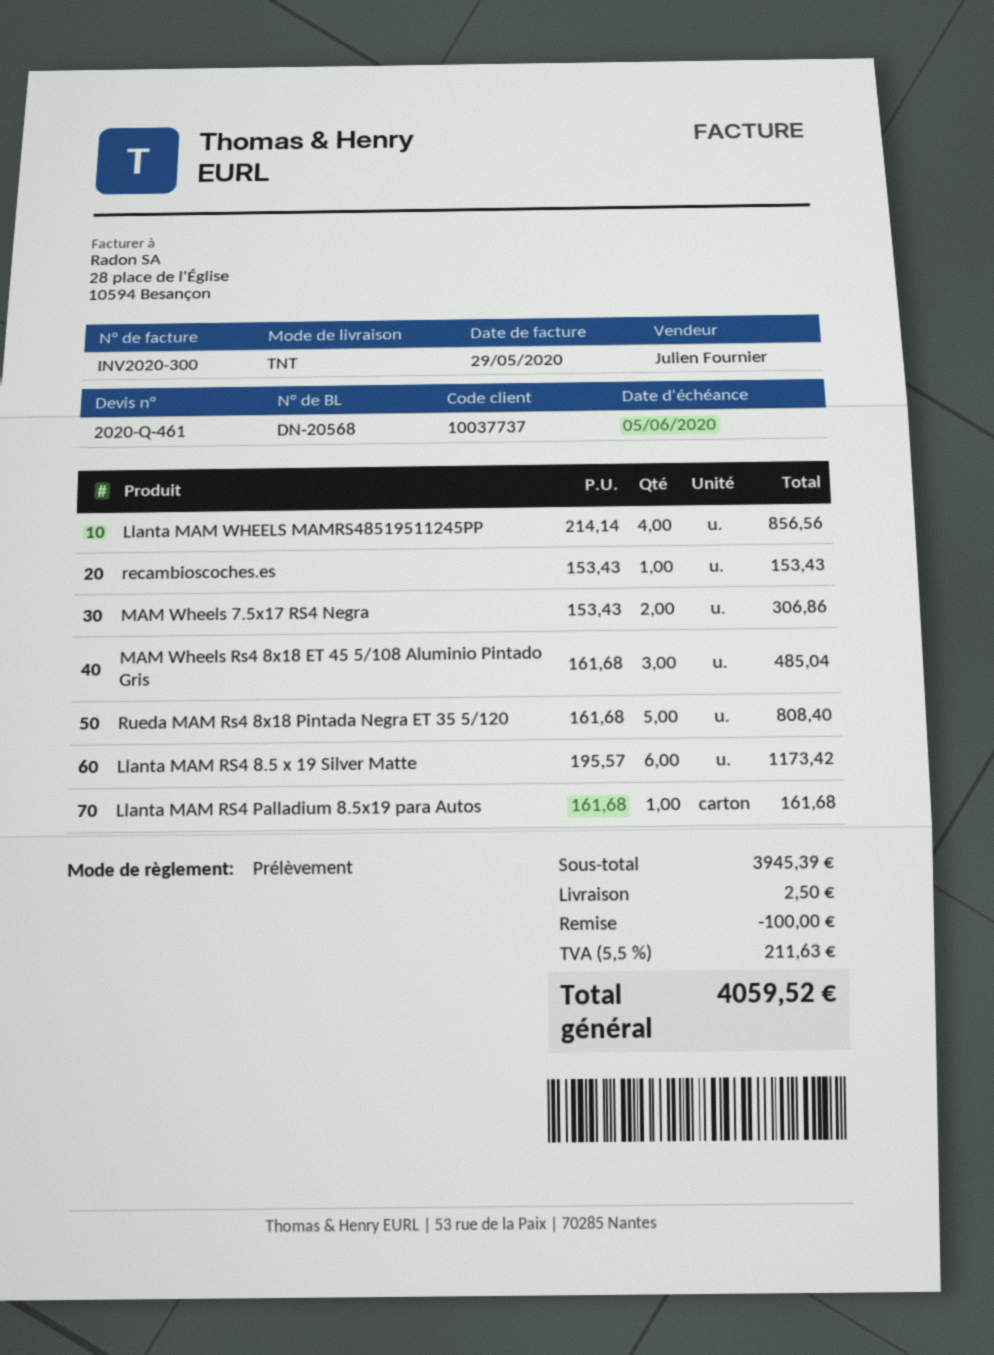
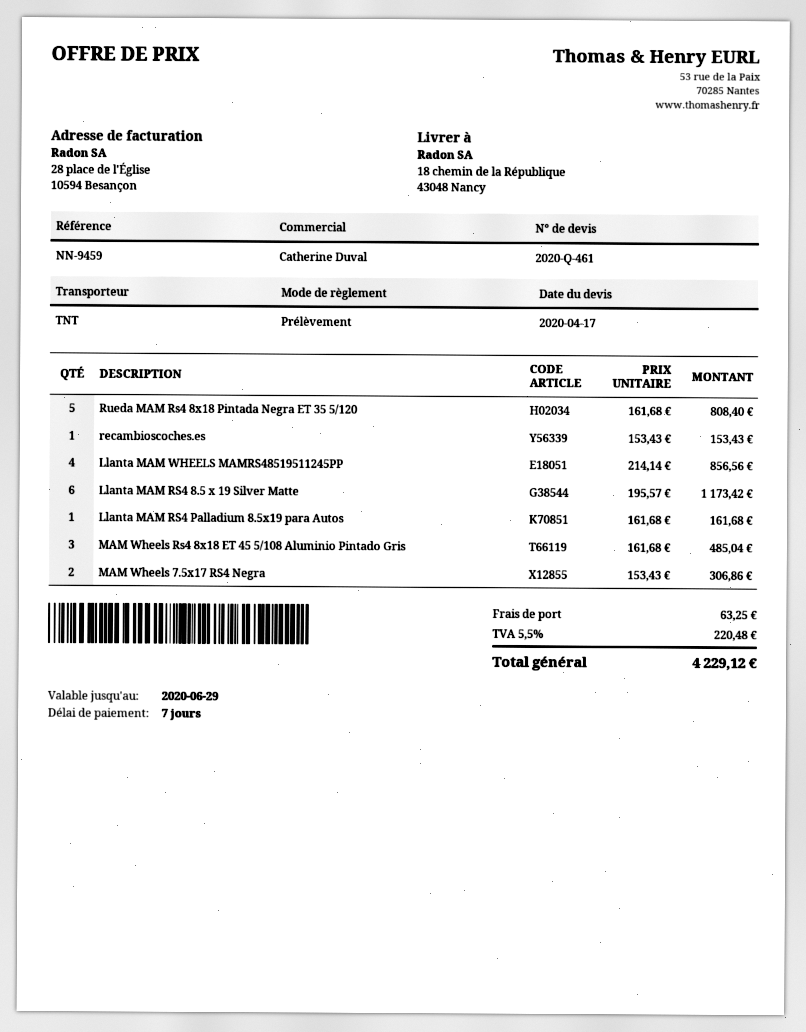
sales rep: Julien Fournier -> Catherine Duval
discount: 100.00 -> none
shipping: 2.50 -> 63.25
tax: 5.5% = 211.63 -> 5.5% = 220.48
total: 4059.52 -> 4229.12

